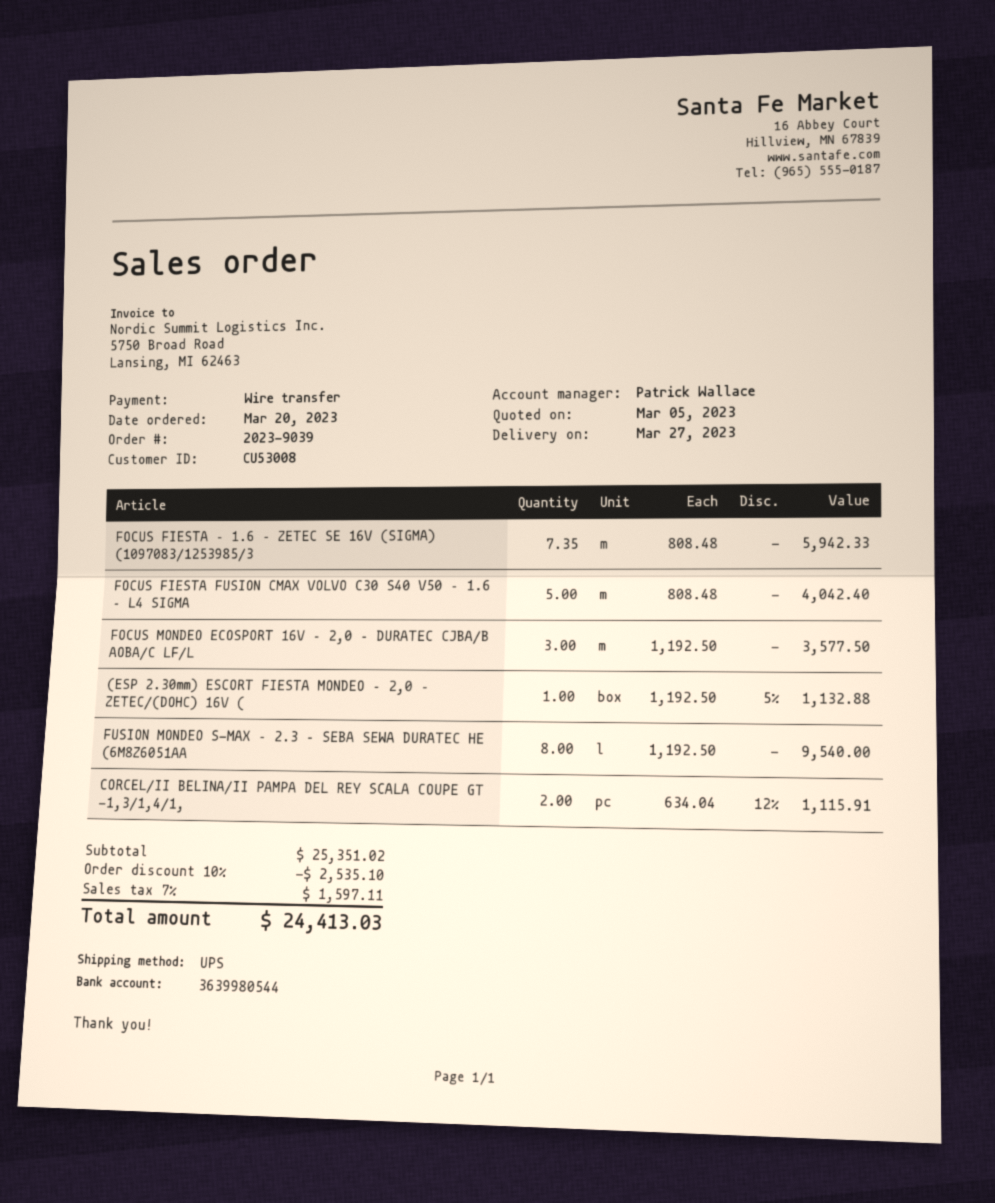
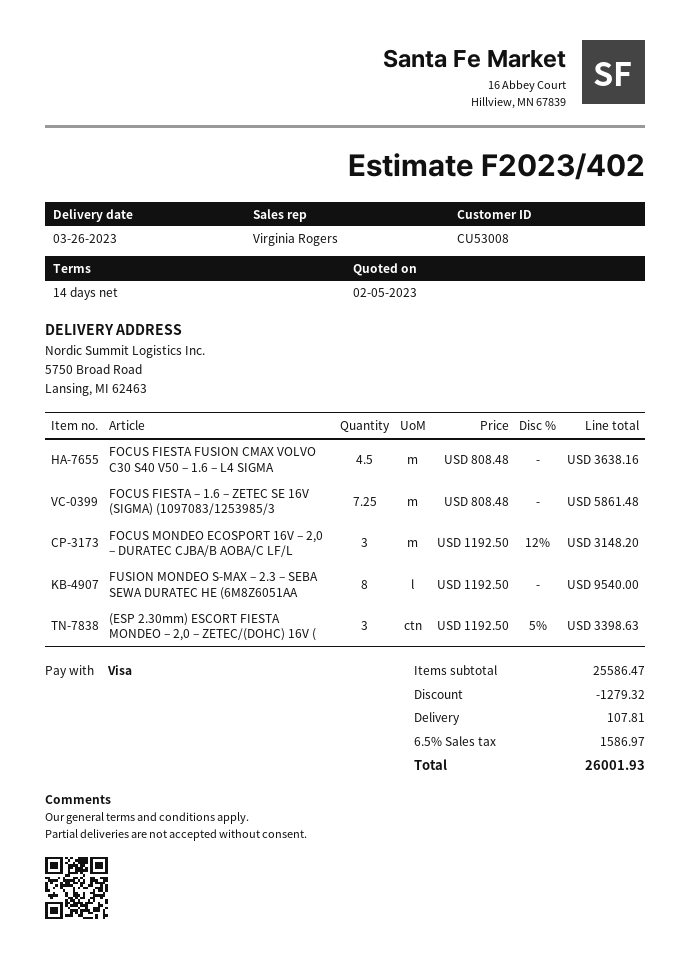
quote date: 2023-03-05 -> 2023-02-05
delivery date: 2023-03-27 -> 2023-03-26
sales rep: Patrick Wallace -> Virginia Rogers
payment method: bank transfer -> Visa
FOCUS FIESTA – 1.6 – ZETEC SE 16V (SIGMA) (1097083/1253985/3: 7.35 x 808.48 = 5942.33 -> 7.25 x 808.48 = 5861.48
FOCUS FIESTA FUSION CMAX VOLVO C30 S40 V50 – 1.6 – L4 SIGMA: 5 x 808.48 = 4042.40 -> 4.5 x 808.48 = 3638.16
FOCUS MONDEO ECOSPORT 16V – 2,0 – DURATEC CJBA/B AOBA/C LF/L: 3 x 1192.50 = 3577.50 -> 3 x 1192.50 - 12% = 3148.20
(ESP 2.30mm) ESCORT FIESTA MONDEO – 2,0 – ZETEC/(DOHC) 16V (: 1 x 1192.50 - 5% = 1132.88 -> 3 x 1192.50 - 5% = 3398.63
CORCEL/II BELINA/II PAMPA DEL REY SCALA COUPE GT -1,3/1,4/1,: 2 x 634.04 - 12% = 1115.91 -> none
subtotal: 25351.02 -> 25586.47
discount: 2535.10 -> 1279.32
shipping: none -> 107.81
tax: 7% = 1597.11 -> 6.5% = 1586.97
total: 24413.03 -> 26001.93

